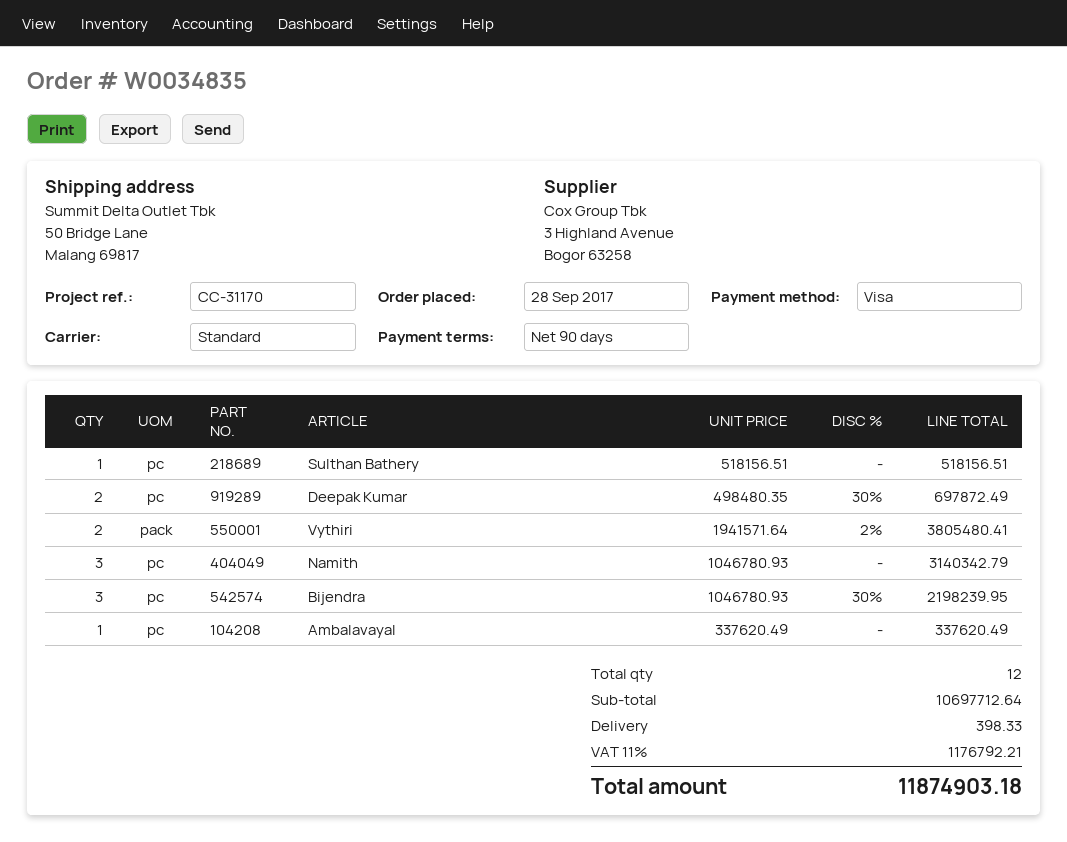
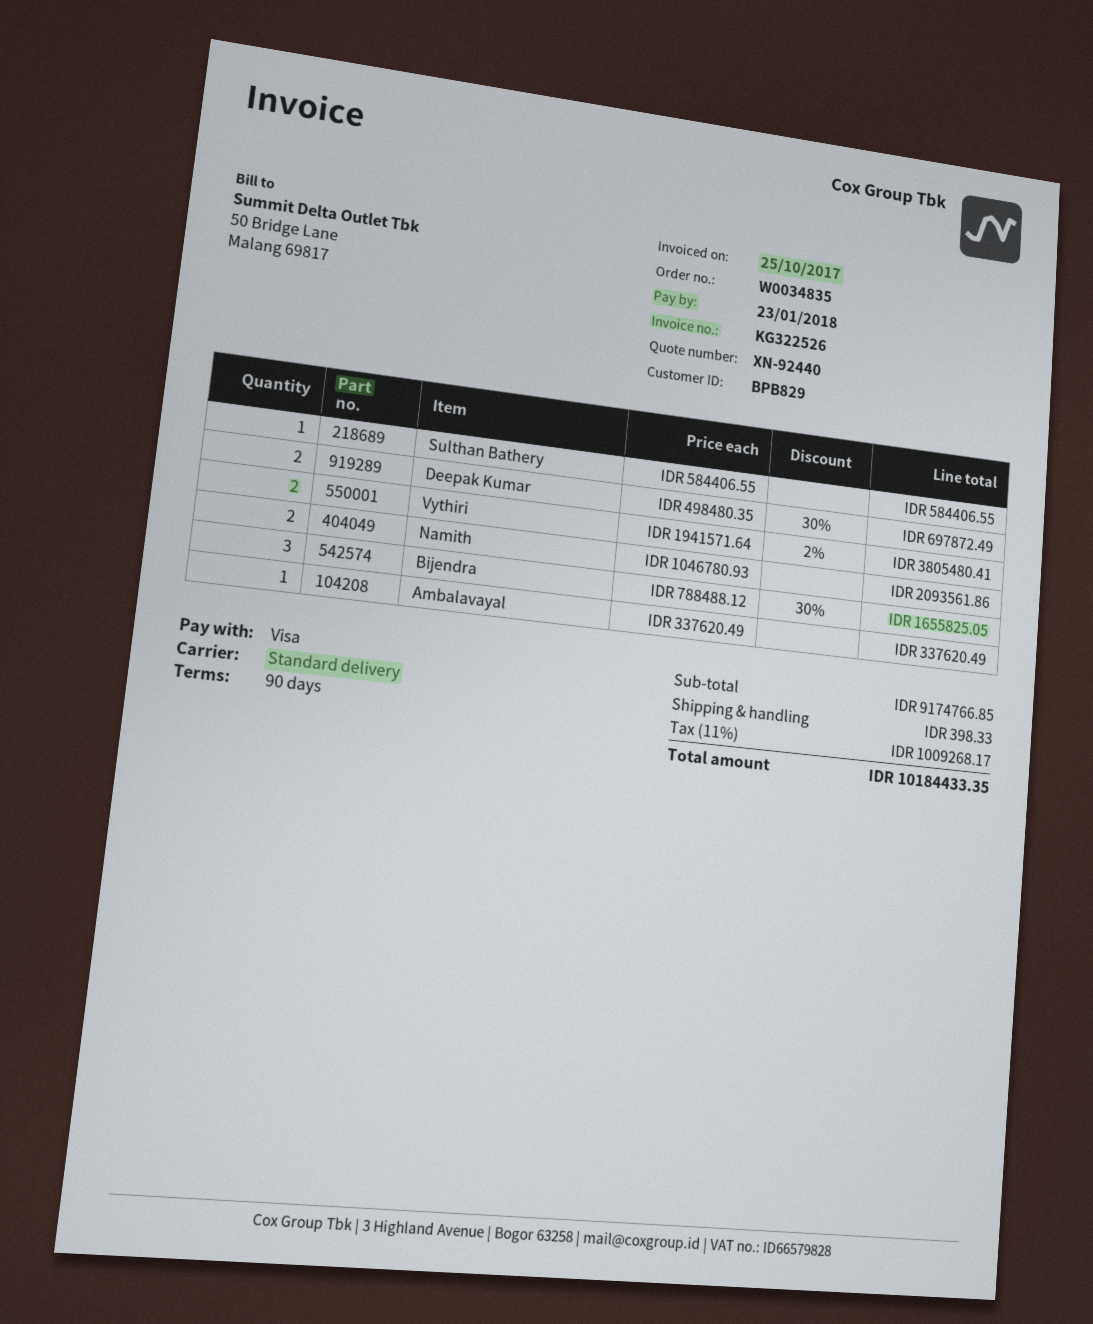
Sulthan Bathery: 1 x 518156.51 = 518156.51 -> 1 x 584406.55 = 584406.55
Namith: 3 x 1046780.93 = 3140342.79 -> 2 x 1046780.93 = 2093561.86
Bijendra: 3 x 1046780.93 - 30% = 2198239.95 -> 3 x 788488.12 - 30% = 1655825.05
subtotal: 10697712.64 -> 9174766.85
tax: 11% = 1176792.21 -> 11% = 1009268.17
total: 11874903.18 -> 10184433.35

